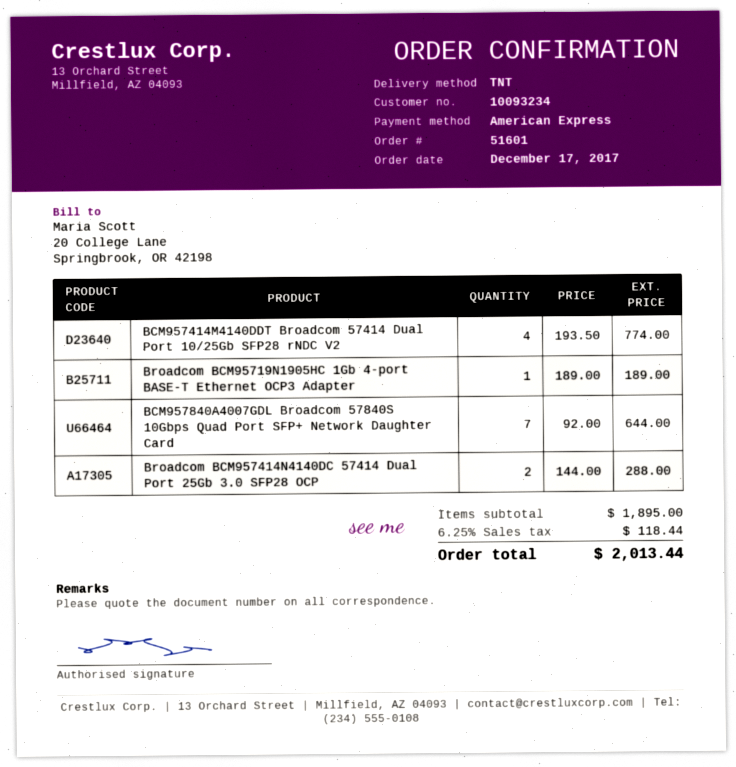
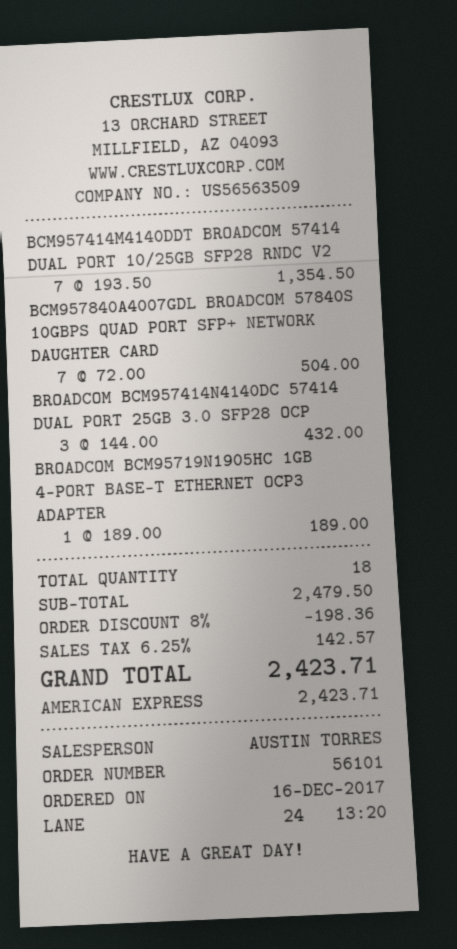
order number: 51601 -> 56101
order date: 2017-12-17 -> 2017-12-16
BCM957414M4140DDT Broadcom 57414 Dual Port 10/25Gb SFP28 rNDC V2: 4 x 193.50 = 774.00 -> 7 x 193.50 = 1354.50
BCM957840A4007GDL Broadcom 57840S 10Gbps Quad Port SFP+ Network Daughter Card: 7 x 92.00 = 644.00 -> 7 x 72.00 = 504.00
Broadcom BCM957414N4140DC 57414 Dual Port 25Gb 3.0 SFP28 OCP: 2 x 144.00 = 288.00 -> 3 x 144.00 = 432.00
subtotal: 1895.00 -> 2479.50
discount: none -> 8% = 198.36
tax: 6.25% = 118.44 -> 6.25% = 142.57
total: 2013.44 -> 2423.71

